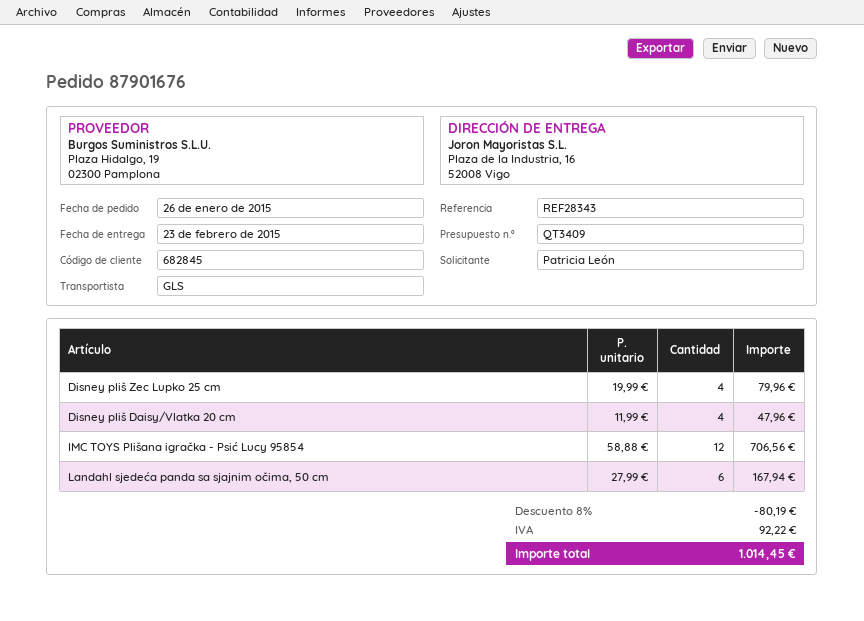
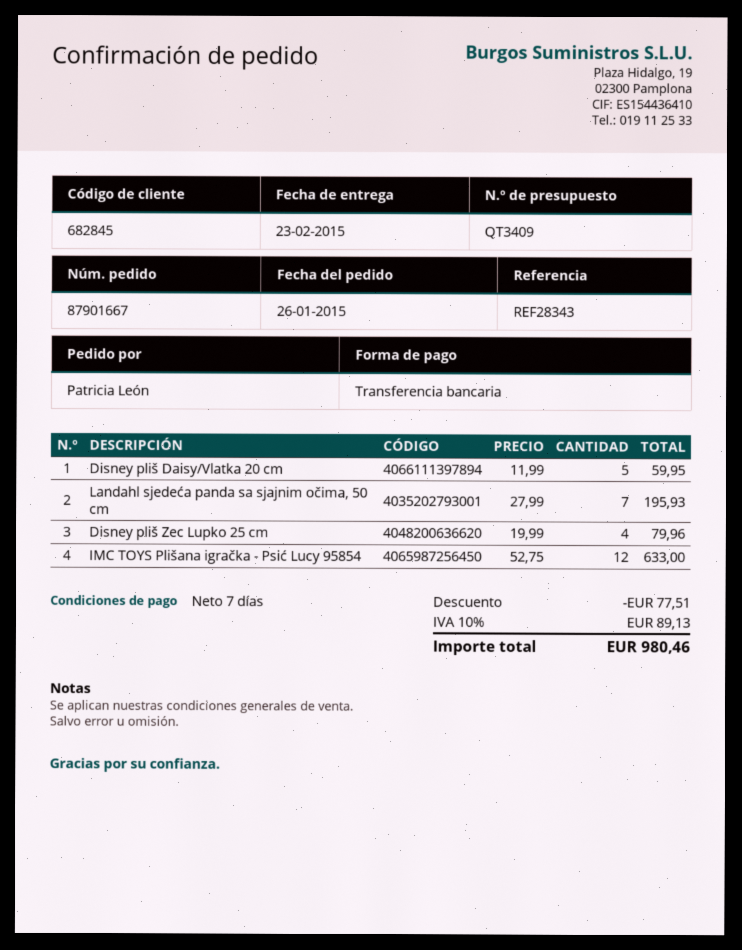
order number: 87901676 -> 87901667
Disney pliš Daisy/Vlatka 20 cm: 4 x 11.99 = 47.96 -> 5 x 11.99 = 59.95
IMC TOYS Plišana igračka - Psić Lucy 95854: 12 x 58.88 = 706.56 -> 12 x 52.75 = 633.00
Landahl sjedeća panda sa sjajnim očima, 50 cm: 6 x 27.99 = 167.94 -> 7 x 27.99 = 195.93
discount: 80.19 -> 77.51
tax: 92.22 -> 89.13
total: 1014.45 -> 980.46

